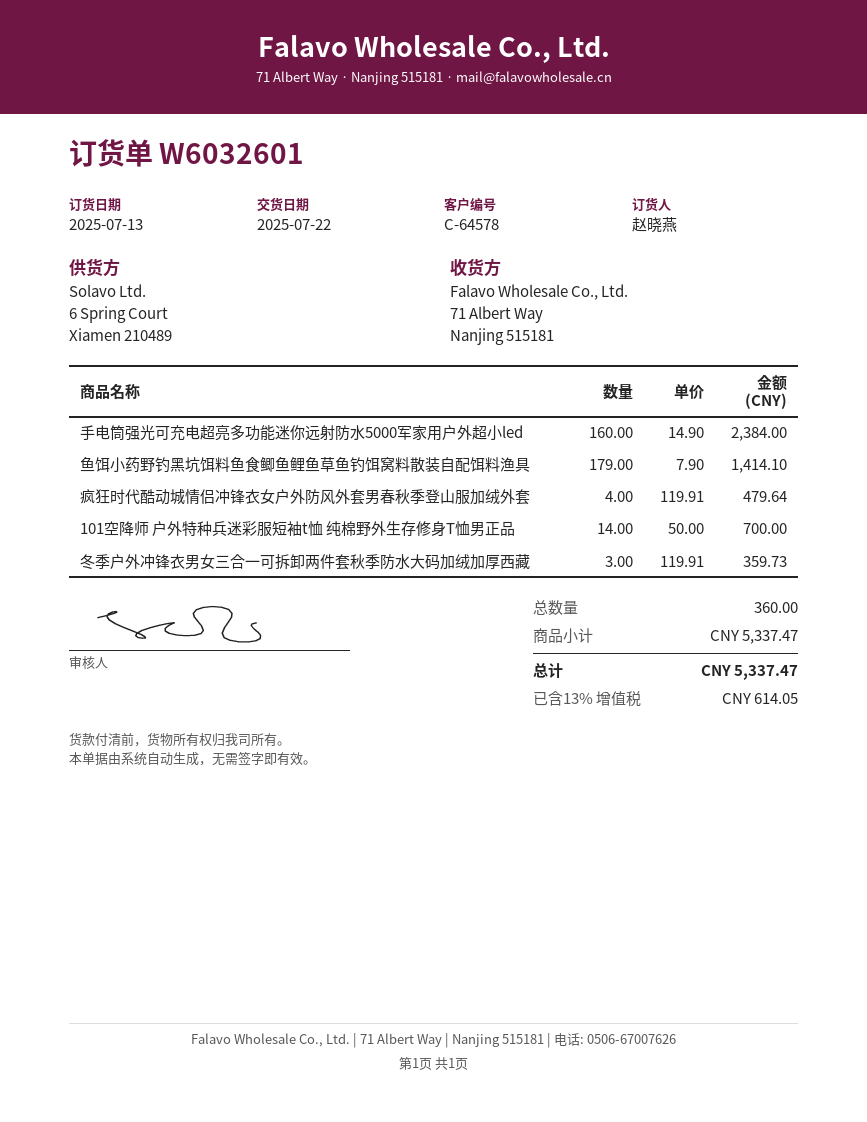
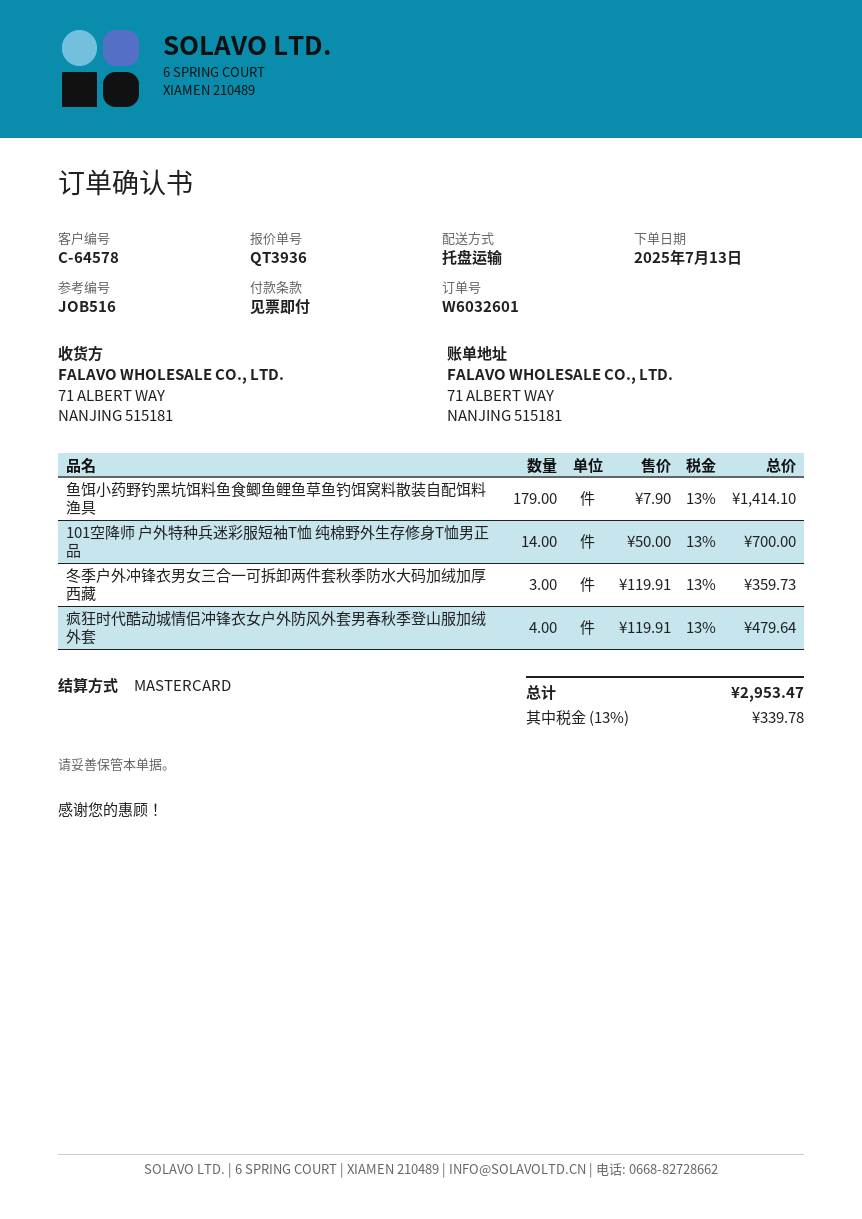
手电筒强光可充电超亮多功能迷你远射防水5000军家用户外超小led: 160 x 14.90 = 2384.00 -> none
tax: 13% = 614.05 -> 13% = 339.78
total: 5337.47 -> 2953.47

